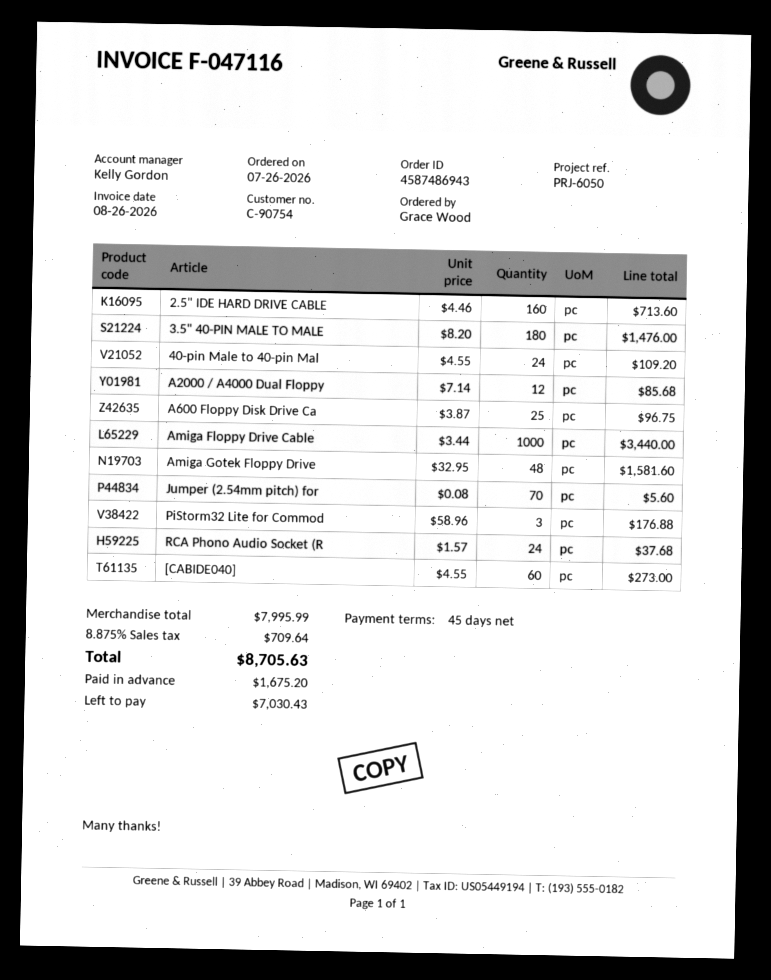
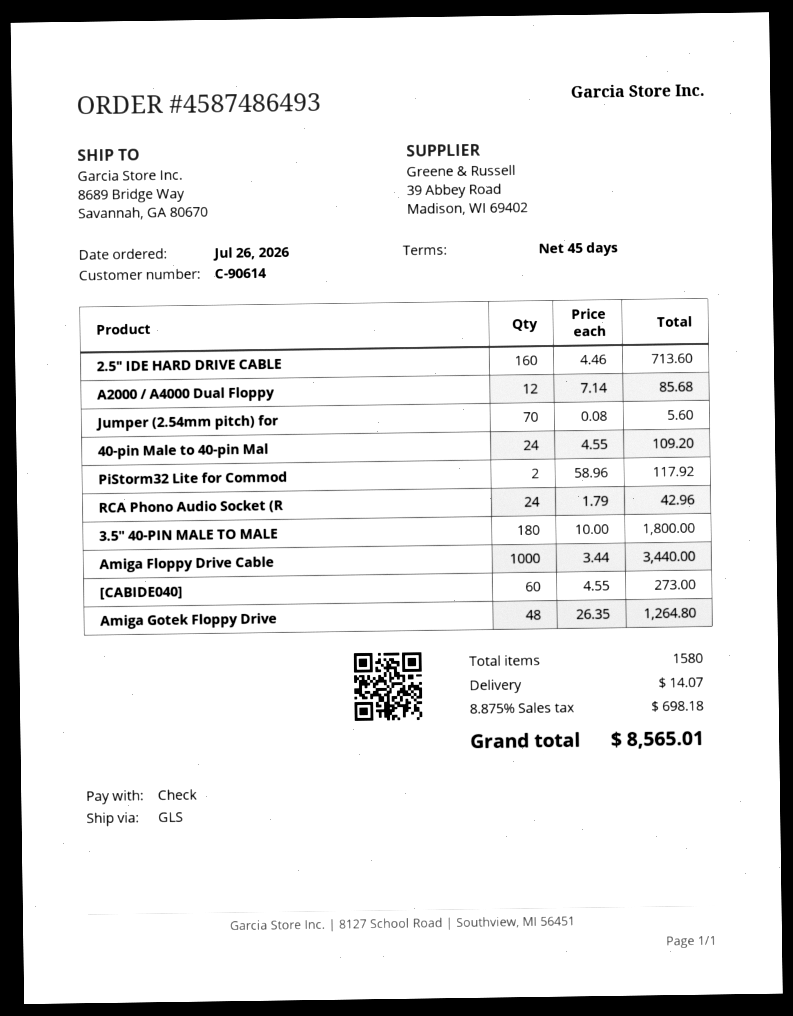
order number: 4587486943 -> 4587486493
customer number: C-90754 -> C-90614
3.5" 40-PIN MALE TO MALE: 180 x 8.20 = 1476.00 -> 180 x 10.00 = 1800.00
A600 Floppy Disk Drive Ca: 25 x 3.87 = 96.75 -> none
Amiga Gotek Floppy Drive: 48 x 32.95 = 1581.60 -> 48 x 26.35 = 1264.80
PiStorm32 Lite for Commod: 3 x 58.96 = 176.88 -> 2 x 58.96 = 117.92
RCA Phono Audio Socket (R: 24 x 1.57 = 37.68 -> 24 x 1.79 = 42.96
shipping: none -> 14.07
tax: 8.875% = 709.64 -> 8.875% = 698.18
total: 8705.63 -> 8565.01

